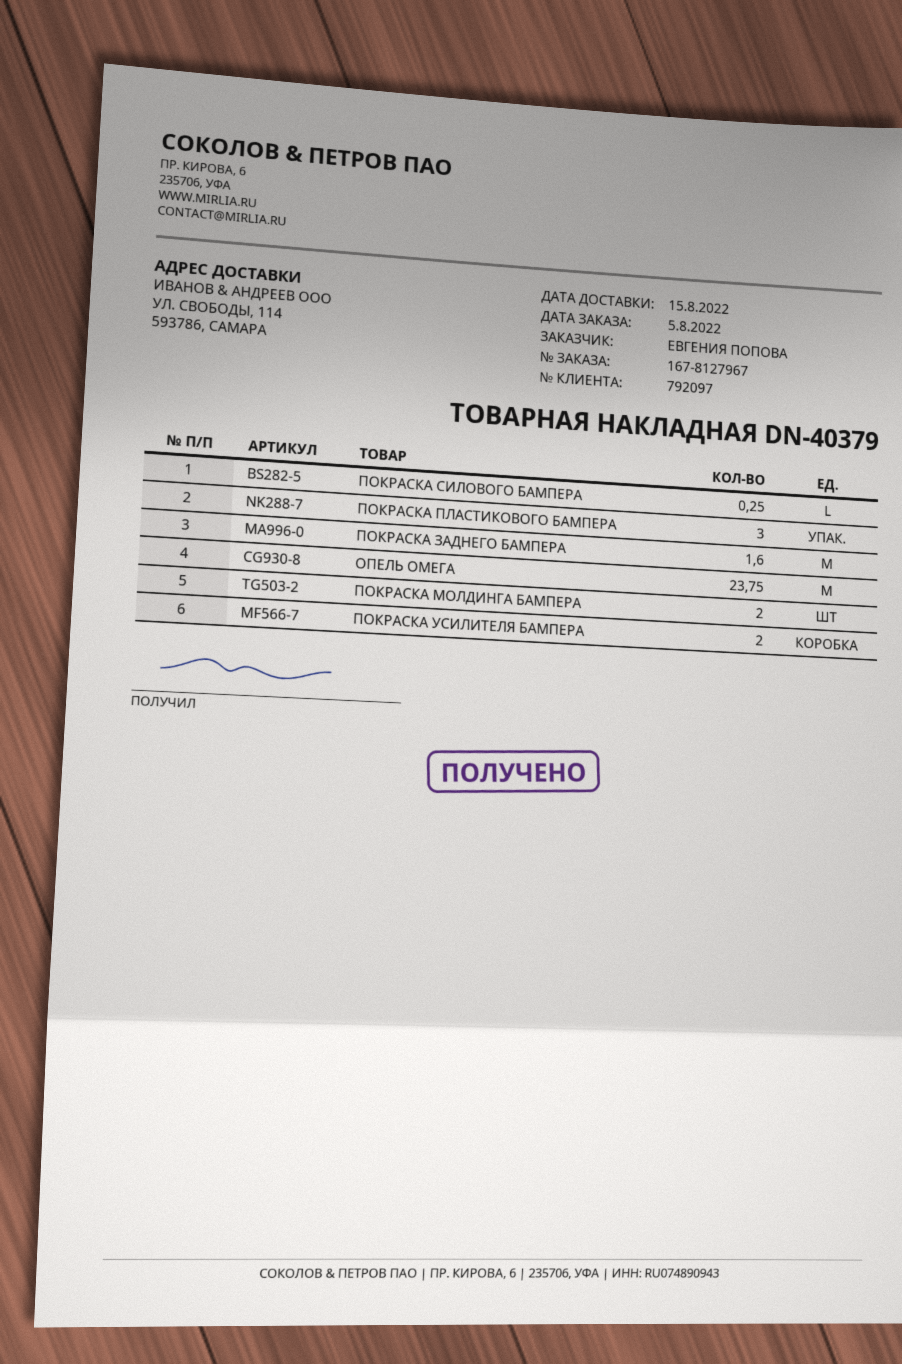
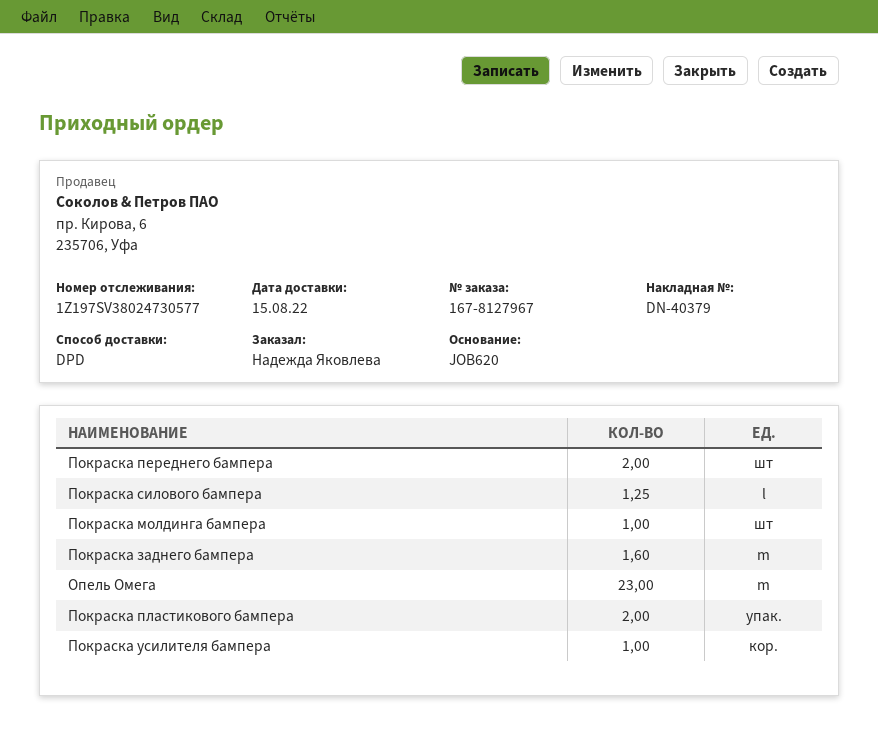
ordered by: ЕВГЕНИЯ ПОПОВА -> Надежда Яковлева
ПОКРАСКА СИЛОВОГО БАМПЕРА: 0.25 -> 1.25
ПОКРАСКА ПЛАСТИКОВОГО БАМПЕРА: 3 -> 2
ОПЕЛЬ ОМЕГА: 23.75 -> 23
ПОКРАСКА МОЛДИНГА БАМПЕРА: 2 -> 1
ПОКРАСКА УСИЛИТЕЛЯ БАМПЕРА: 2 -> 1
Покраска переднего бампера: none -> 2

